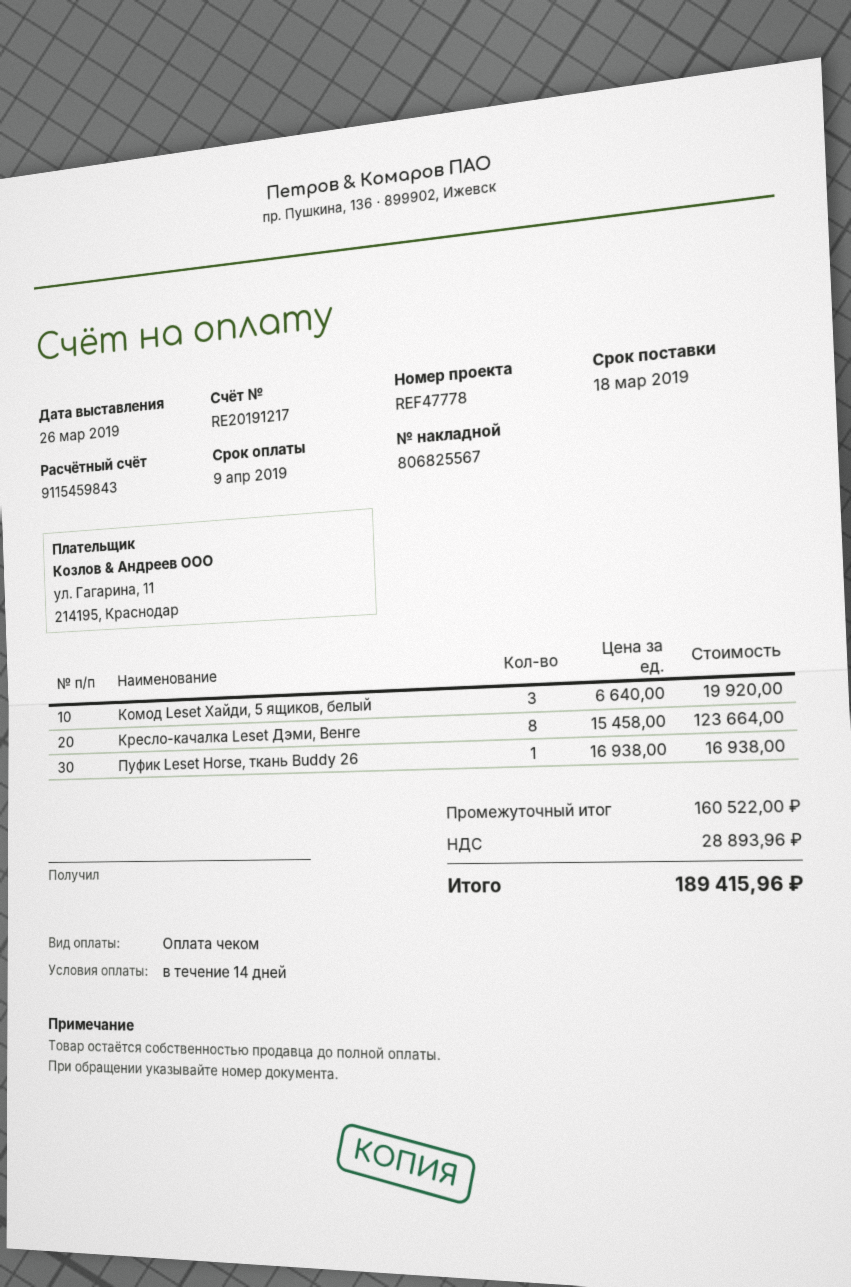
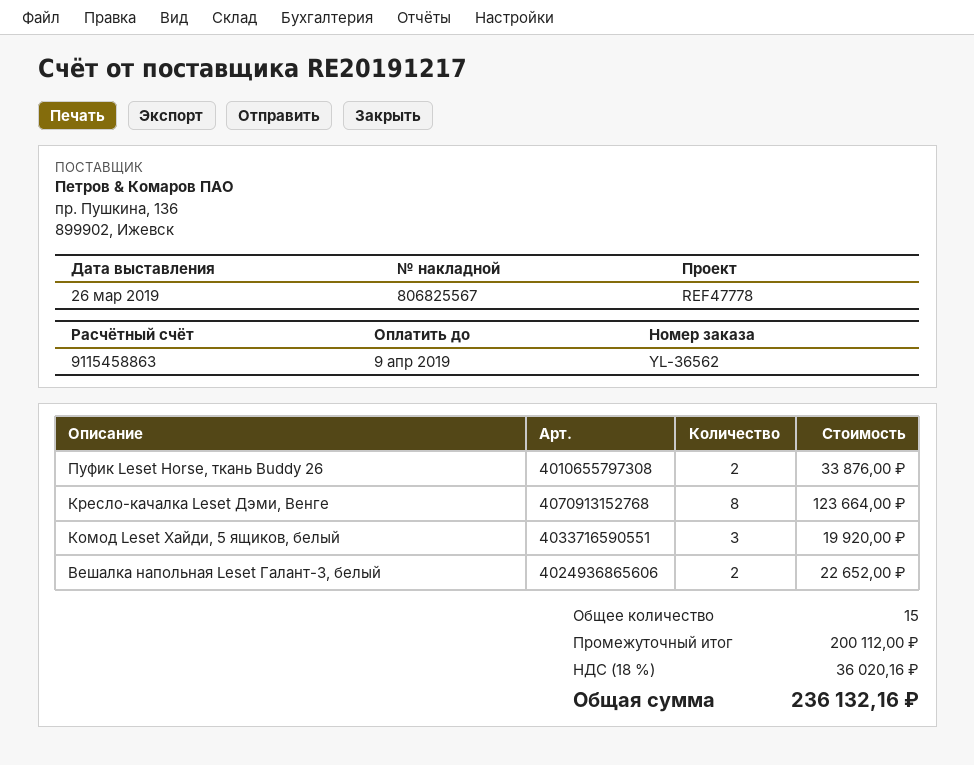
bank account: 9115459843 -> 9115458863
Пуфик Leset Horse, ткань Buddy 26: 1 for 16938.00 -> 2 for 33876.00
Вешалка напольная Leset Галант-3, белый: none -> 2 for 22652.00
subtotal: 160522.00 -> 200112.00
tax: 28893.96 -> 36020.16
total: 189415.96 -> 236132.16

